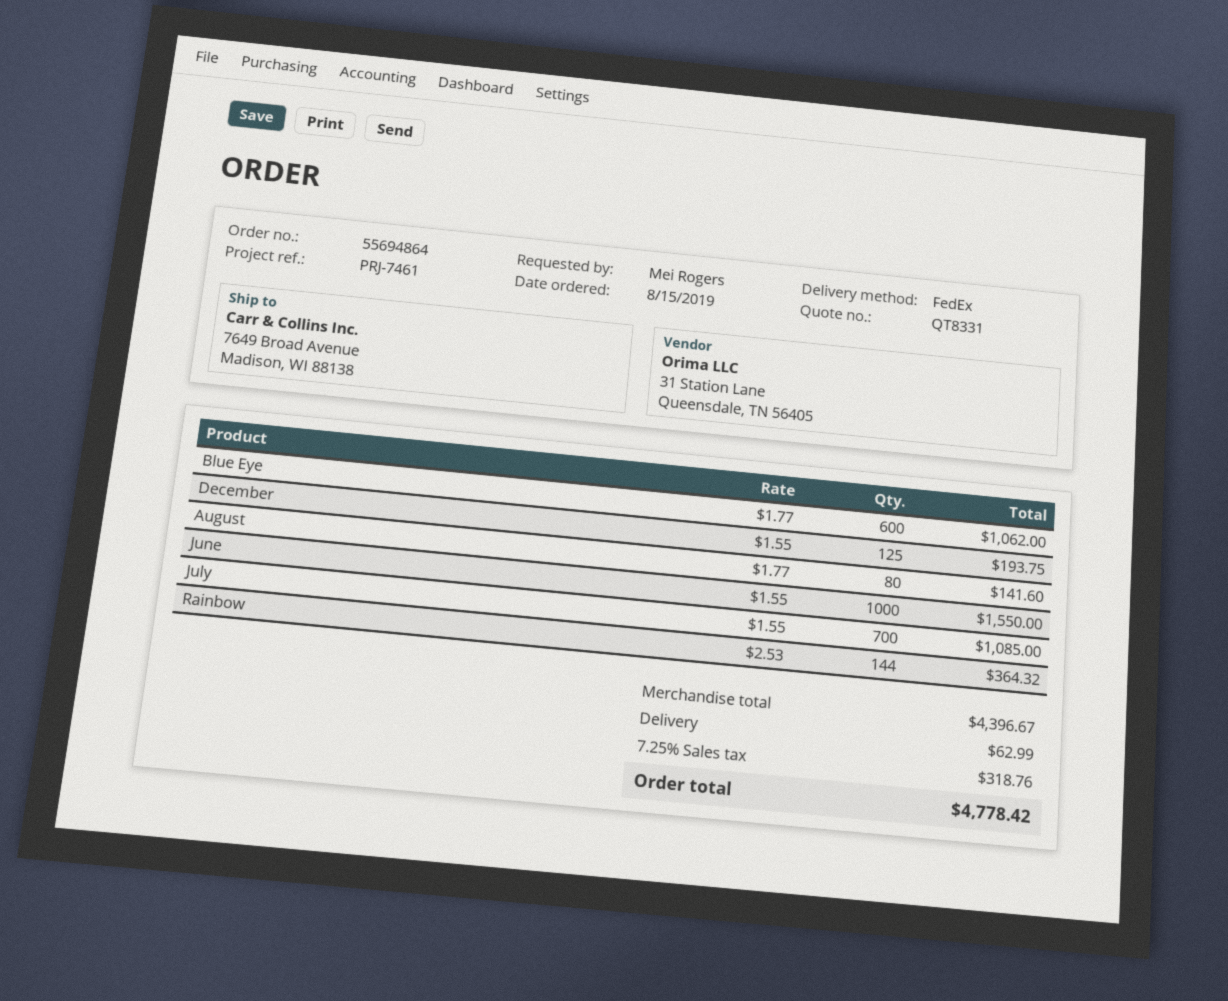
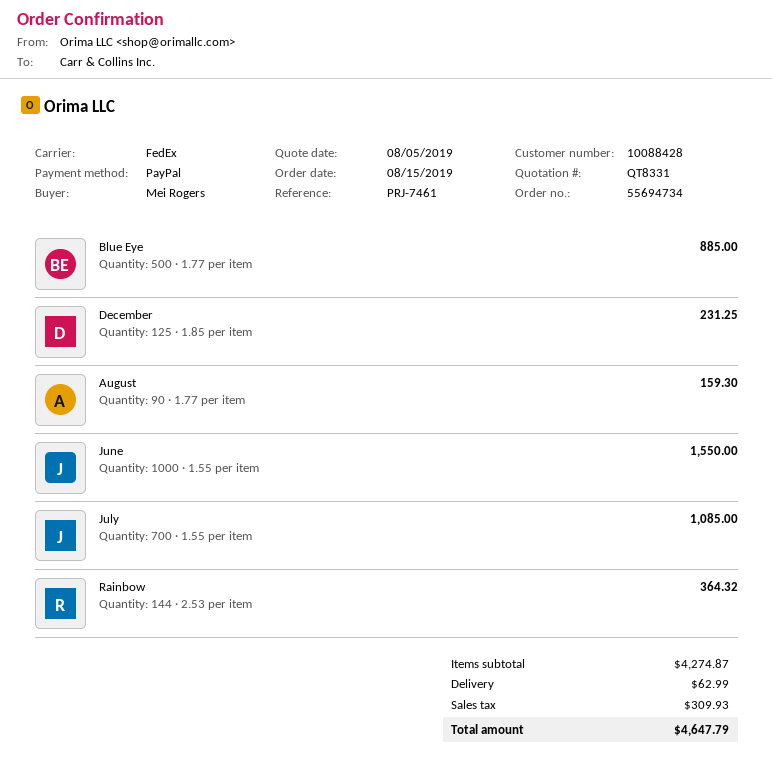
order number: 55694864 -> 55694734
Blue Eye: 600 x 1.77 = 1062.00 -> 500 x 1.77 = 885.00
December: 125 x 1.55 = 193.75 -> 125 x 1.85 = 231.25
August: 80 x 1.77 = 141.60 -> 90 x 1.77 = 159.30
subtotal: 4396.67 -> 4274.87
tax: 318.76 -> 309.93
total: 4778.42 -> 4647.79

